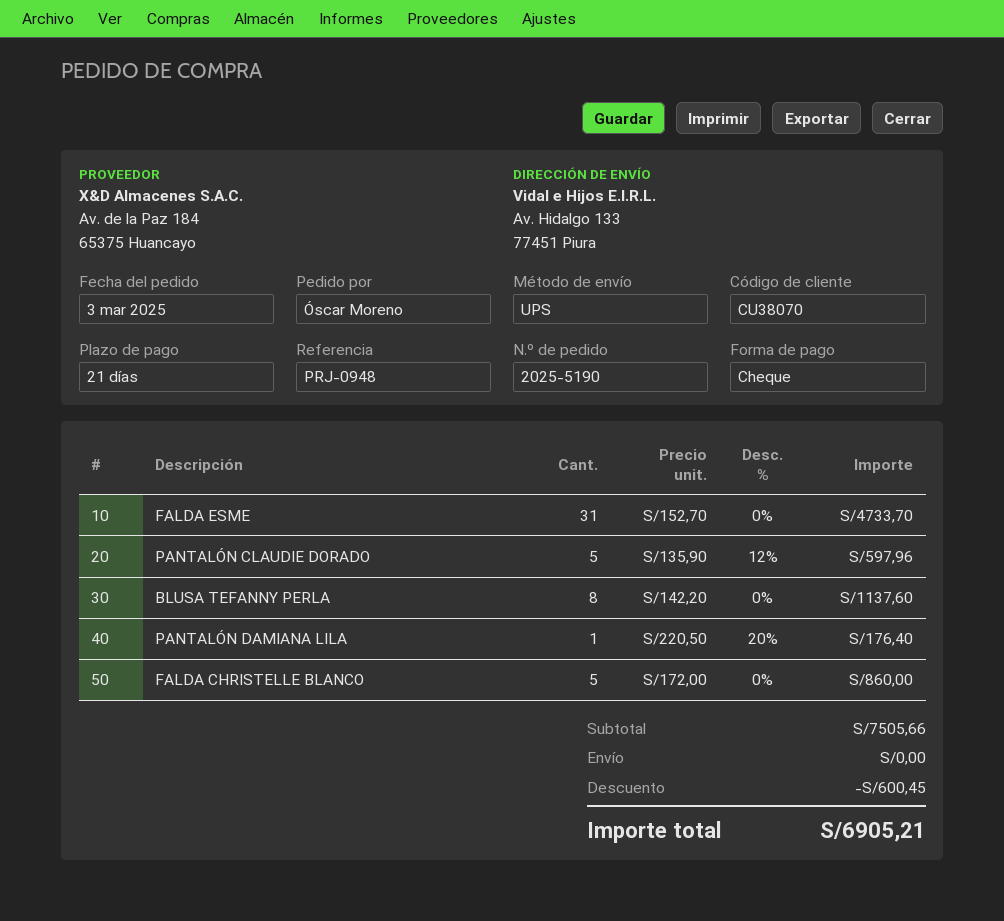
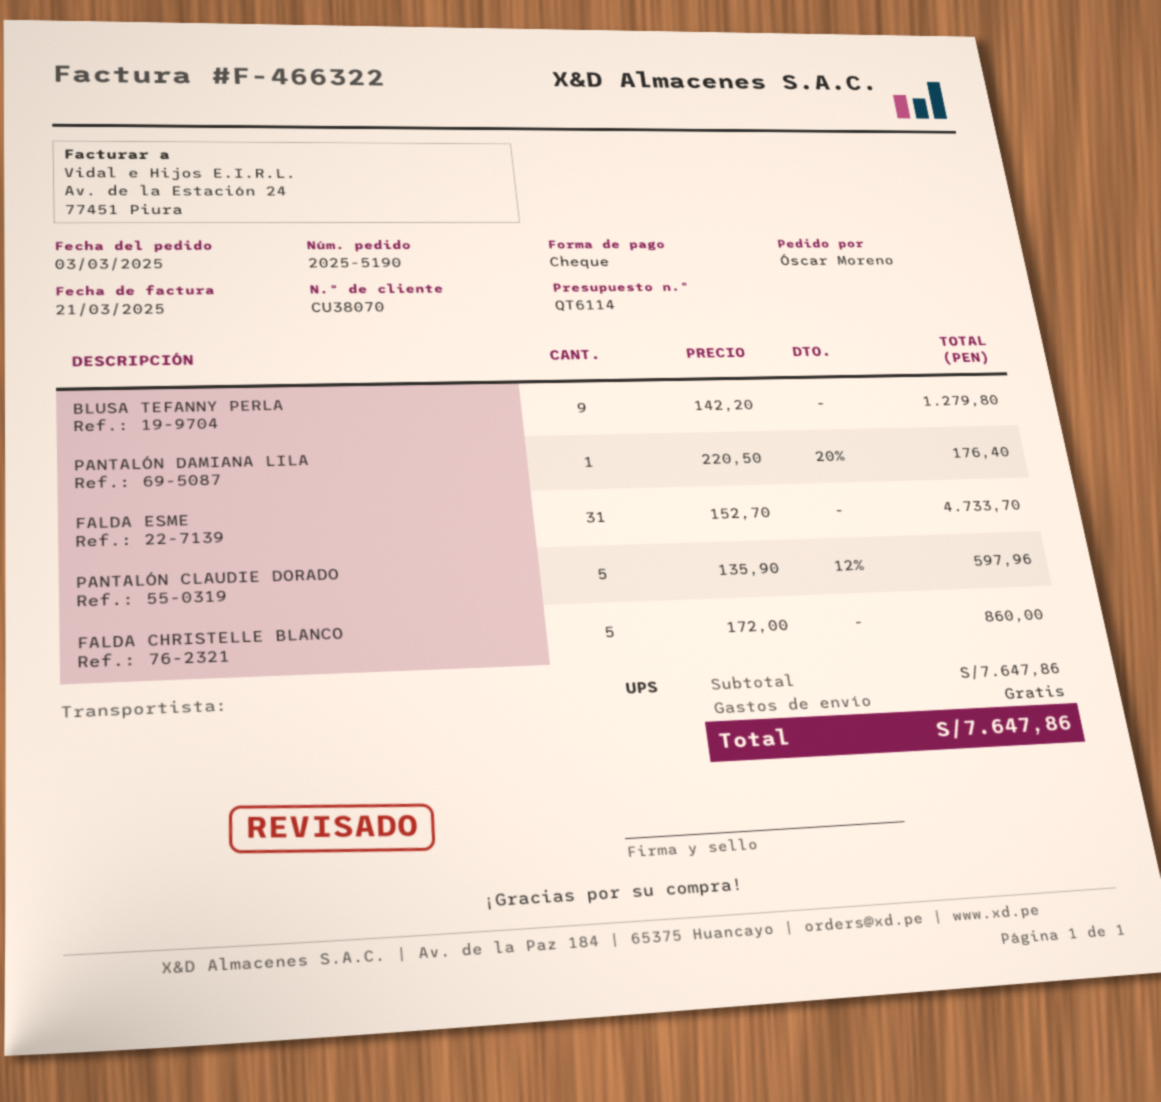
BLUSA TEFANNY PERLA: 8 x 142.20 = 1137.60 -> 9 x 142.20 = 1279.80
subtotal: 7505.66 -> 7647.86
discount: 600.45 -> none
total: 6905.21 -> 7647.86

